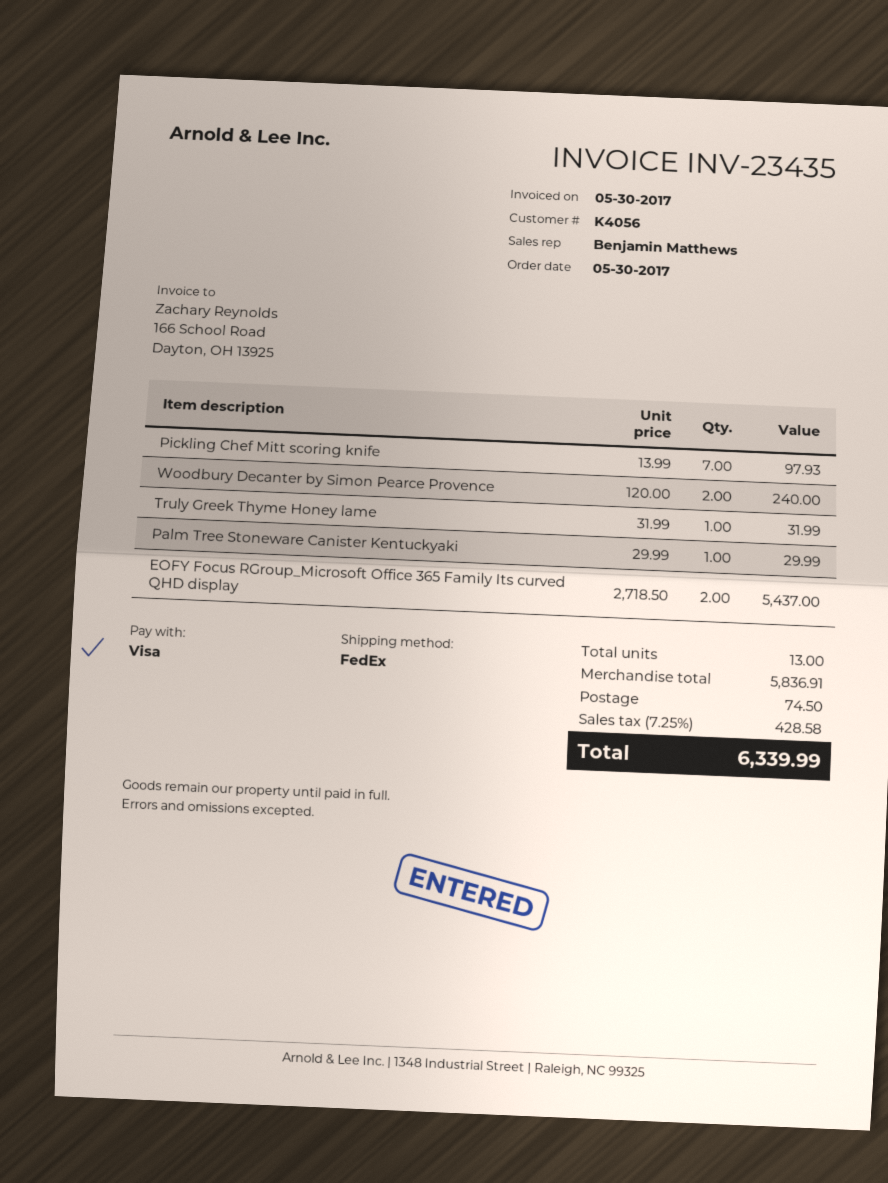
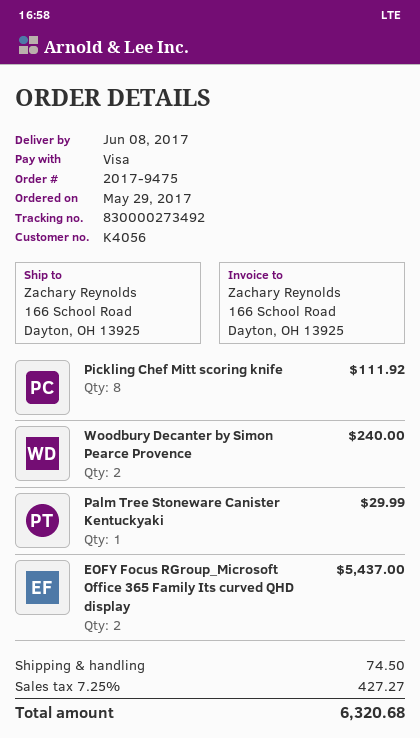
order date: 2017-05-30 -> 2017-05-29
Pickling Chef Mitt scoring knife: 7 for 97.93 -> 8 for 111.92
Truly Greek Thyme Honey lame: 1 for 31.99 -> none
tax: 7.25% = 428.58 -> 7.25% = 427.27
total: 6339.99 -> 6320.68

